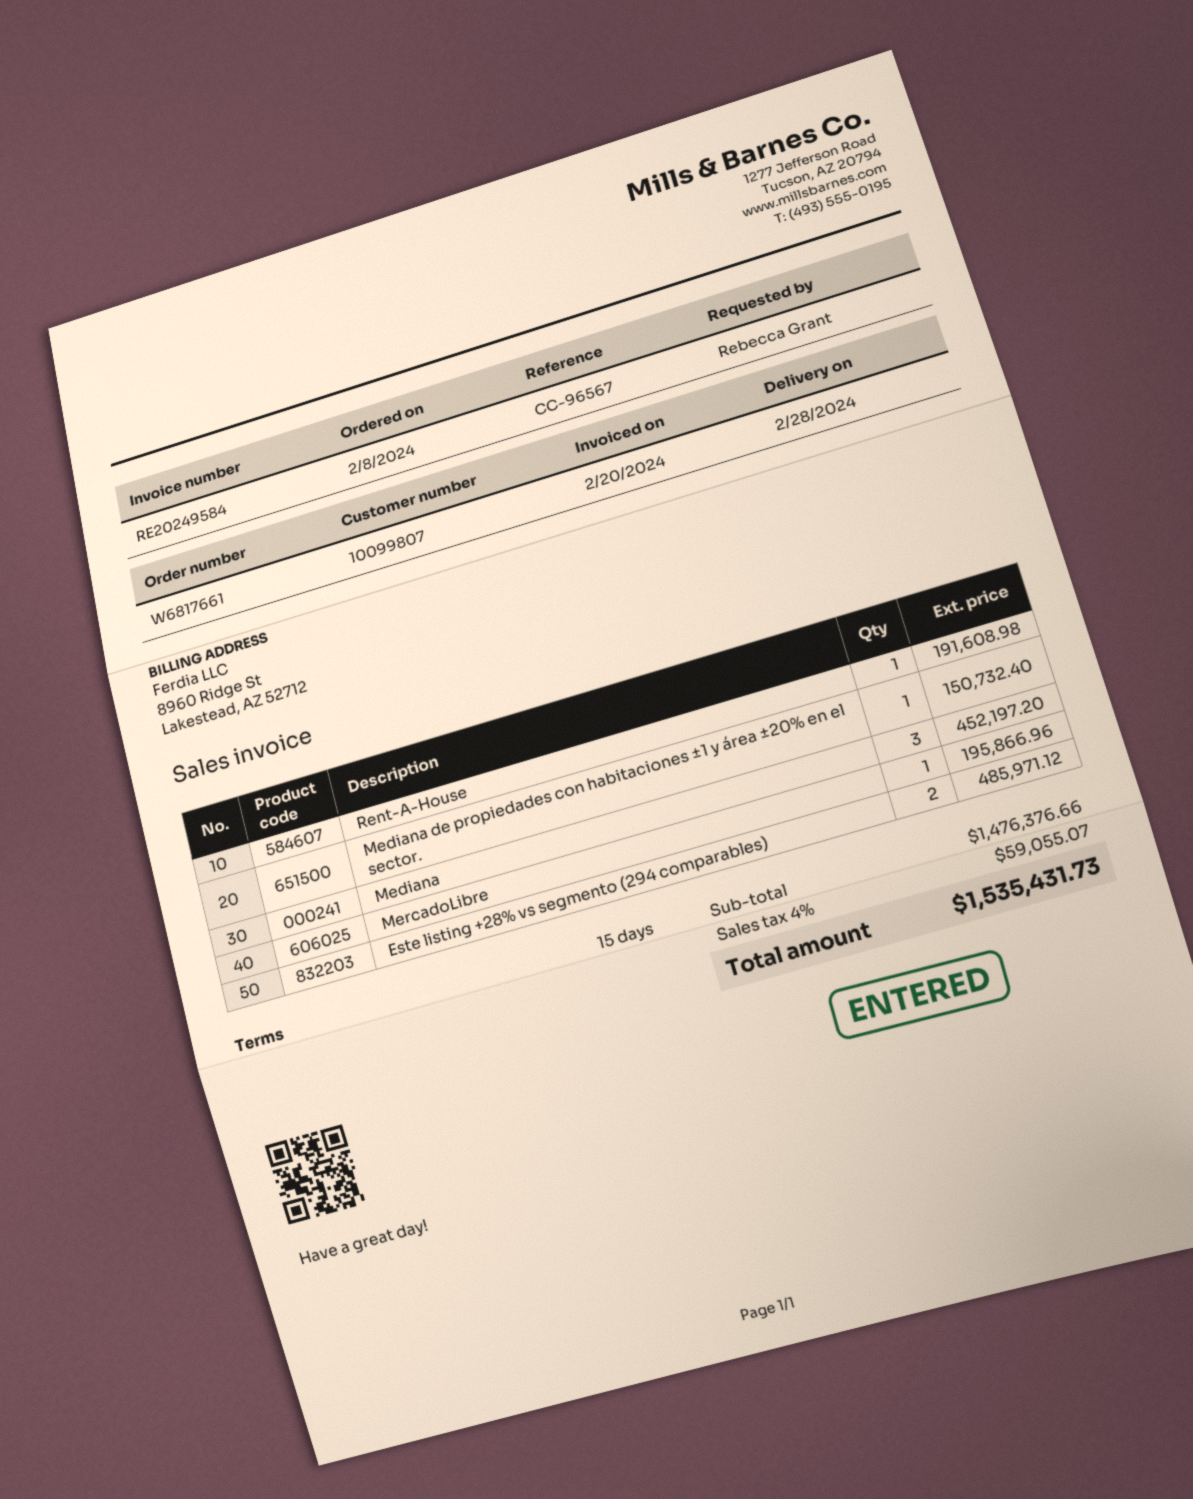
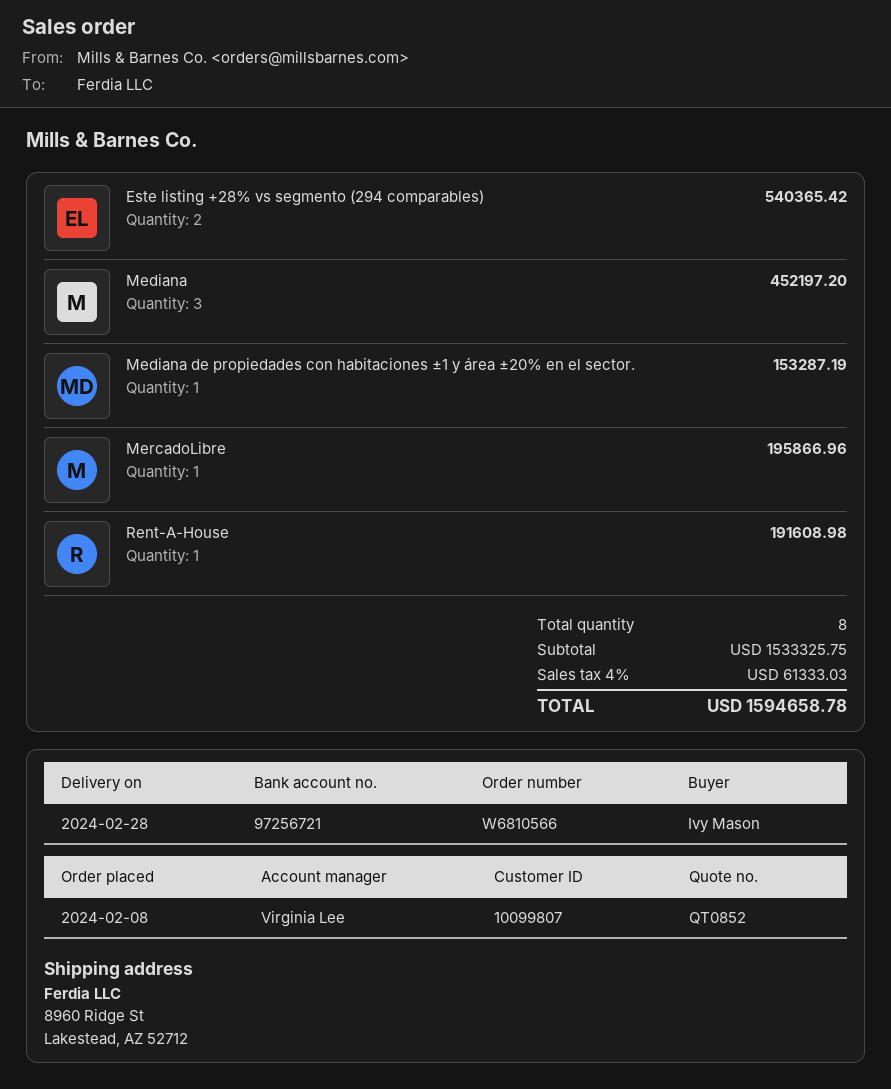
order number: W6817661 -> W6810566
ordered by: Rebecca Grant -> Ivy Mason
Mediana de propiedades con habitaciones ±1 y área ±20% en el sector.: 1 for 150732.40 -> 1 for 153287.19
Este listing +28% vs segmento (294 comparables): 2 for 485971.12 -> 2 for 540365.42
subtotal: 1476376.66 -> 1533325.75
tax: 4% = 59055.07 -> 4% = 61333.03
total: 1535431.73 -> 1594658.78

